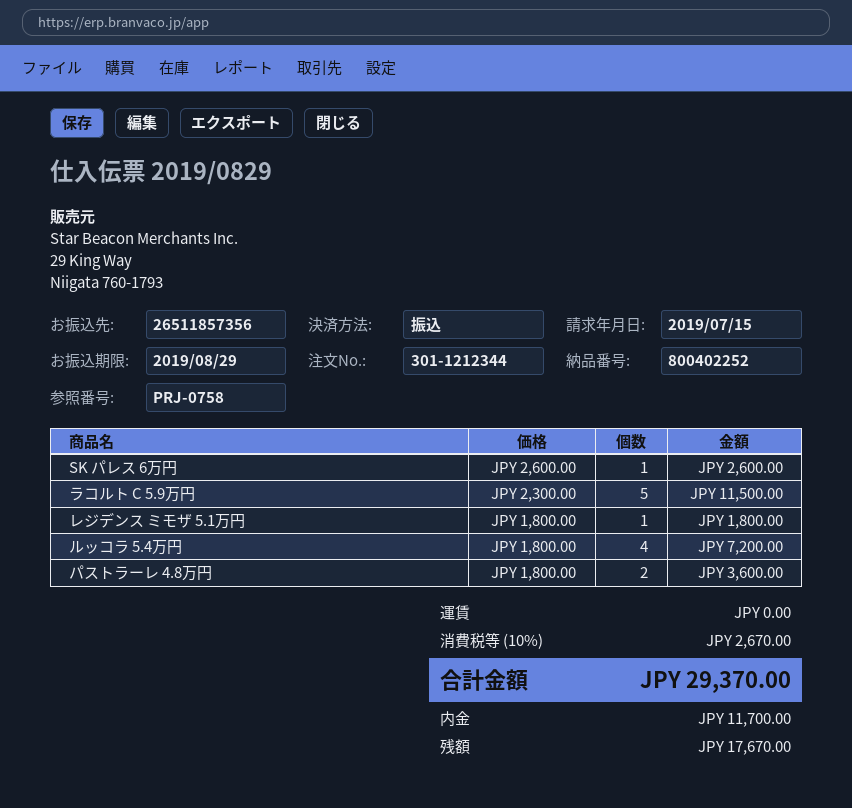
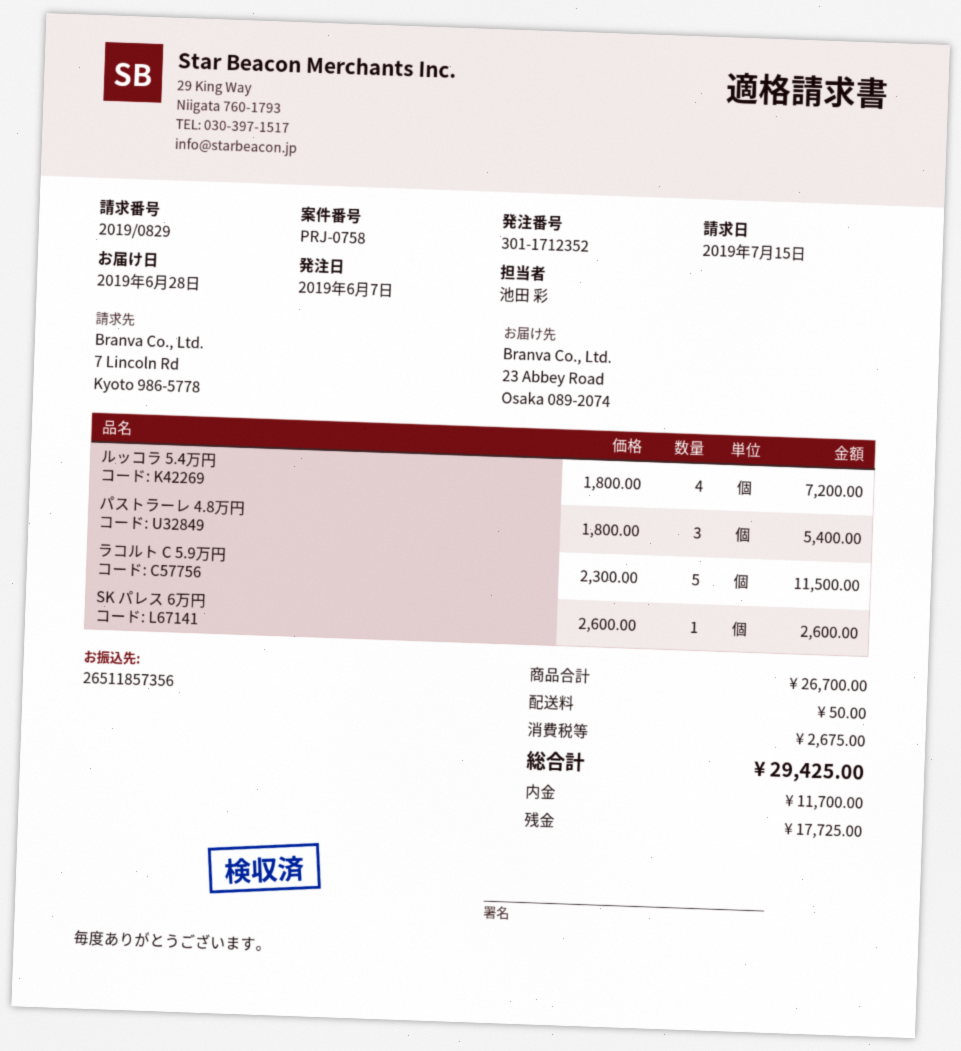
order number: 301-1212344 -> 301-1712352
レジデンス ミモザ 5.1万円: 1 x 1800.00 = 1800.00 -> none
パストラーレ 4.8万円: 2 x 1800.00 = 3600.00 -> 3 x 1800.00 = 5400.00
shipping: 0.00 -> 50.00
tax: 2670.00 -> 2675.00
total: 29370.00 -> 29425.00
balance: 17670.00 -> 17725.00

